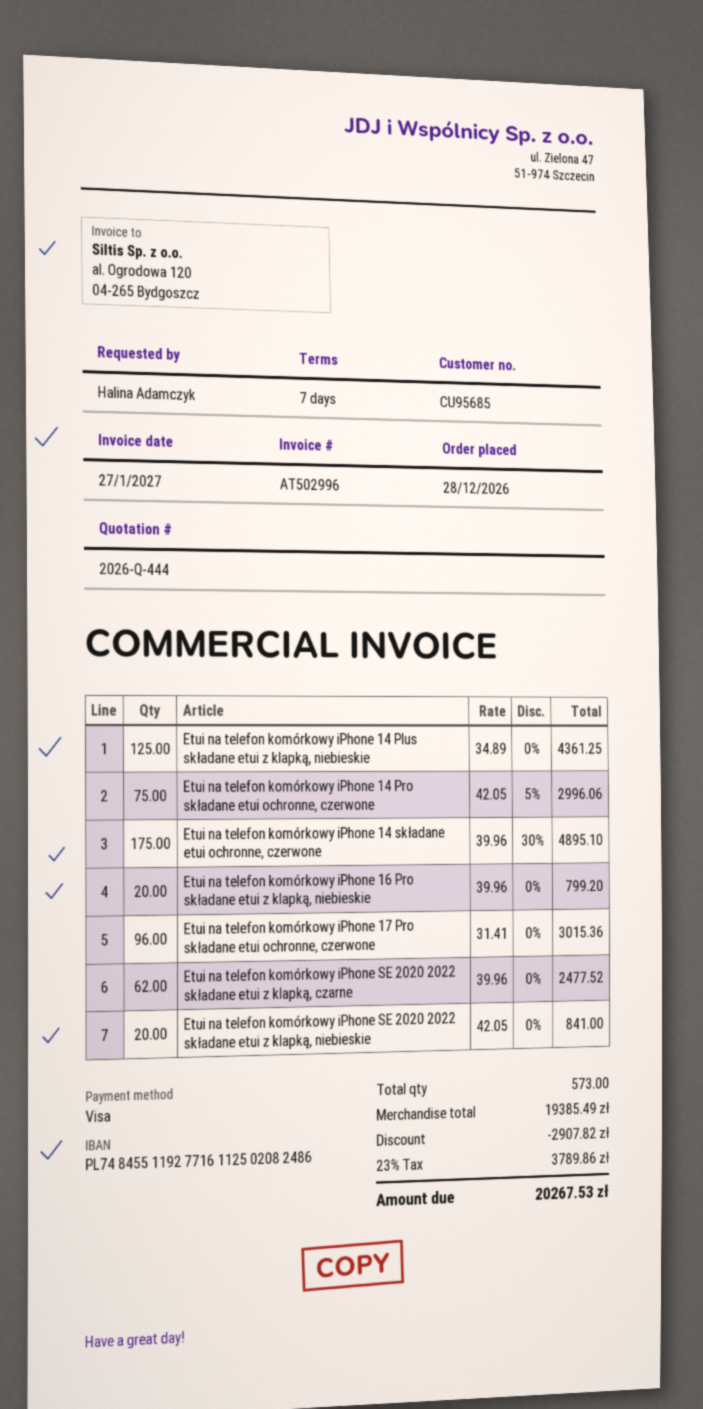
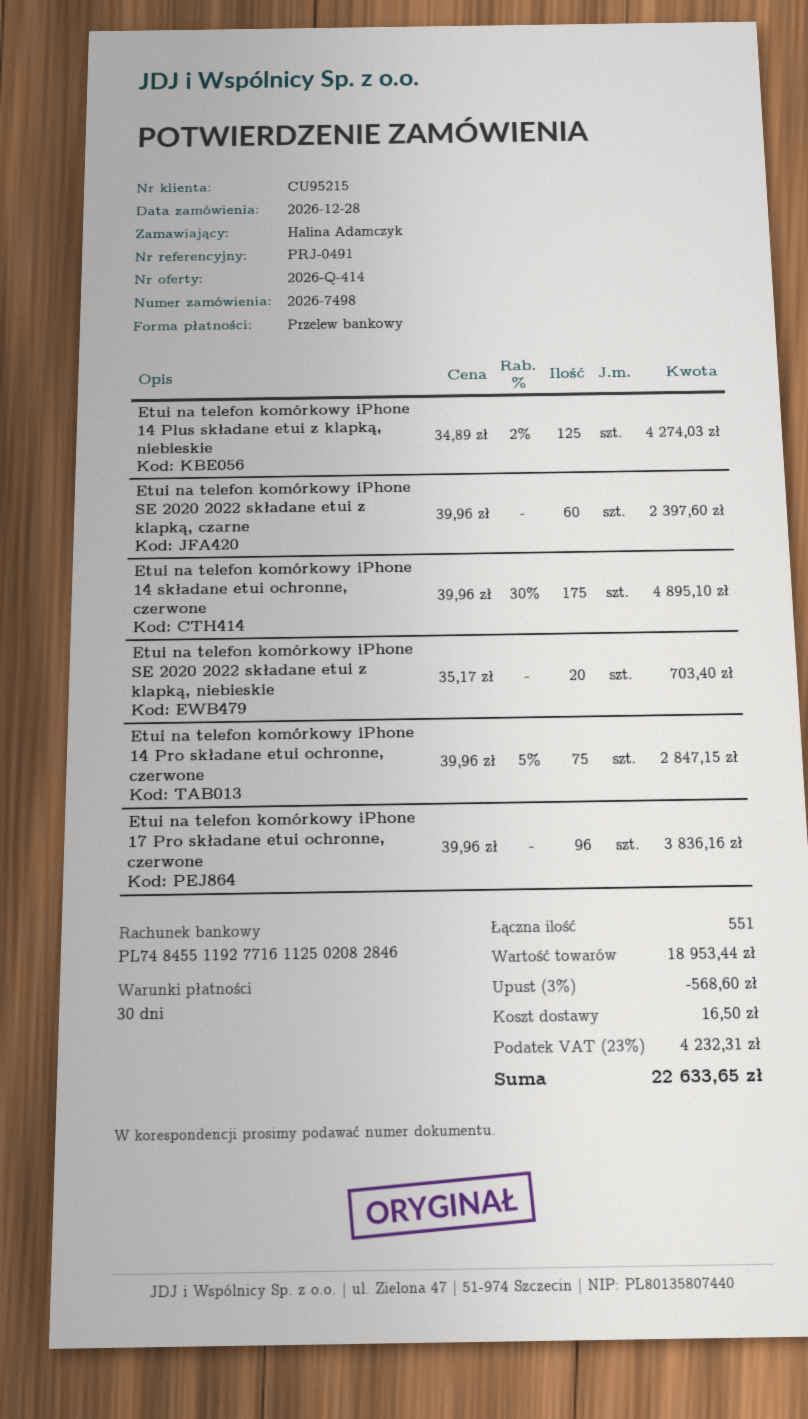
quote number: 2026-Q-444 -> 2026-Q-414
payment terms: 7 days -> 30 days
customer number: CU95685 -> CU95215
payment method: Visa -> bank transfer
bank account: PL74845511927716112502082486 -> PL74845511927716112502082846
Etui na telefon komórkowy iPhone 14 Plus składane etui z klapką, niebieskie: 125 x 34.89 = 4361.25 -> 125 x 34.89 - 2% = 4274.03
Etui na telefon komórkowy iPhone 14 Pro składane etui ochronne, czerwone: 75 x 42.05 - 5% = 2996.06 -> 75 x 39.96 - 5% = 2847.15
Etui na telefon komórkowy iPhone 16 Pro składane etui z klapką, niebieskie: 20 x 39.96 = 799.20 -> none
Etui na telefon komórkowy iPhone 17 Pro składane etui ochronne, czerwone: 96 x 31.41 = 3015.36 -> 96 x 39.96 = 3836.16
Etui na telefon komórkowy iPhone SE 2020 2022 składane etui z klapką, czarne: 62 x 39.96 = 2477.52 -> 60 x 39.96 = 2397.60
Etui na telefon komórkowy iPhone SE 2020 2022 składane etui z klapką, niebieskie: 20 x 42.05 = 841.00 -> 20 x 35.17 = 703.40
total quantity: 573 -> 551
subtotal: 19385.49 -> 18953.44
discount: 2907.82 -> 568.60
shipping: none -> 16.50
tax: 23% = 3789.86 -> 23% = 4232.31
total: 20267.53 -> 22633.65

